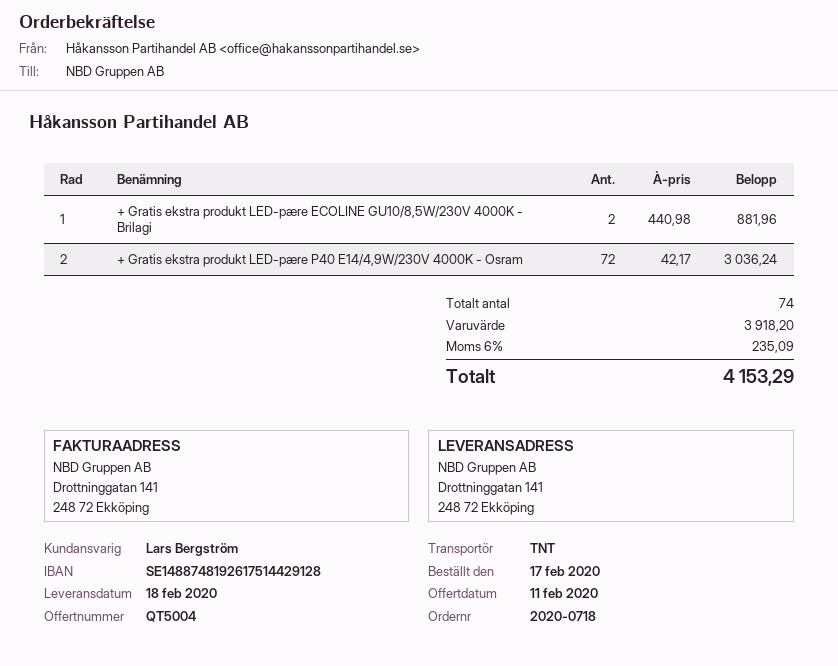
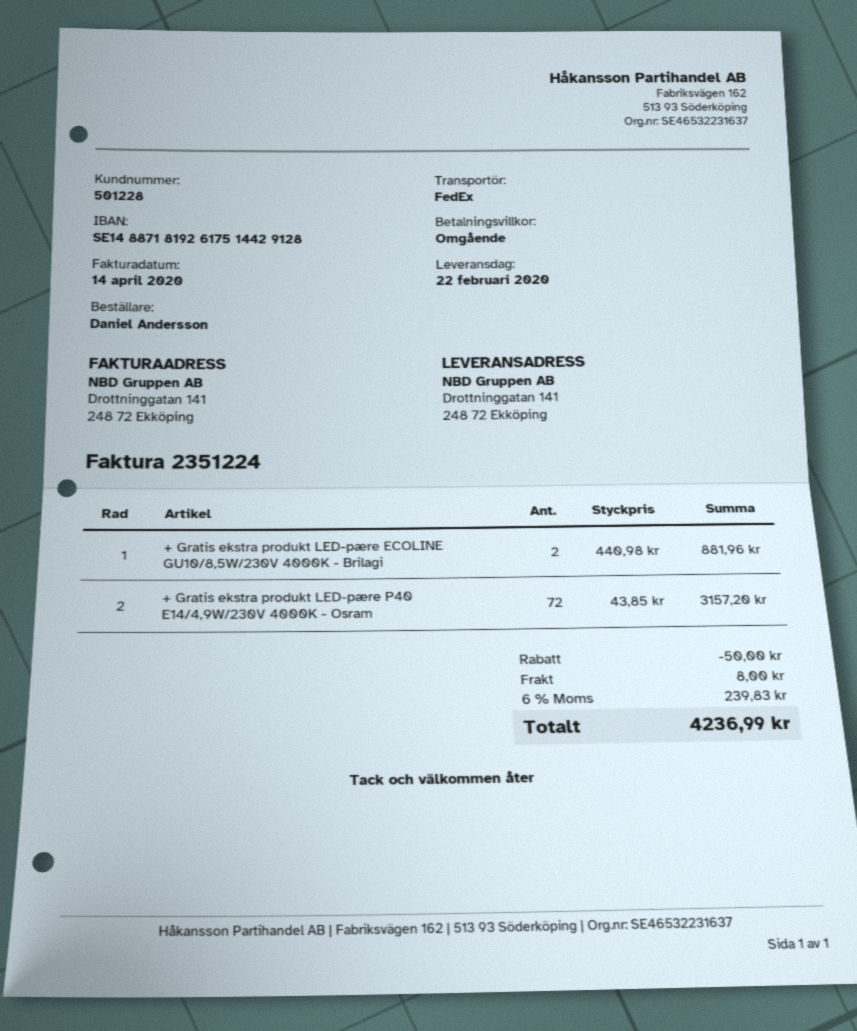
delivery date: 2020-02-18 -> 2020-02-22
bank account: SE1488748192617514429128 -> SE1488718192617514429128
shipping method: TNT -> FedEx
+ Gratis ekstra produkt LED-pære P40 E14/4,9W/230V 4000K - Osram: 72 x 42.17 = 3036.24 -> 72 x 43.85 = 3157.20
discount: none -> 50.00
shipping: none -> 8.00
tax: 6% = 235.09 -> 6% = 239.83
total: 4153.29 -> 4236.99

